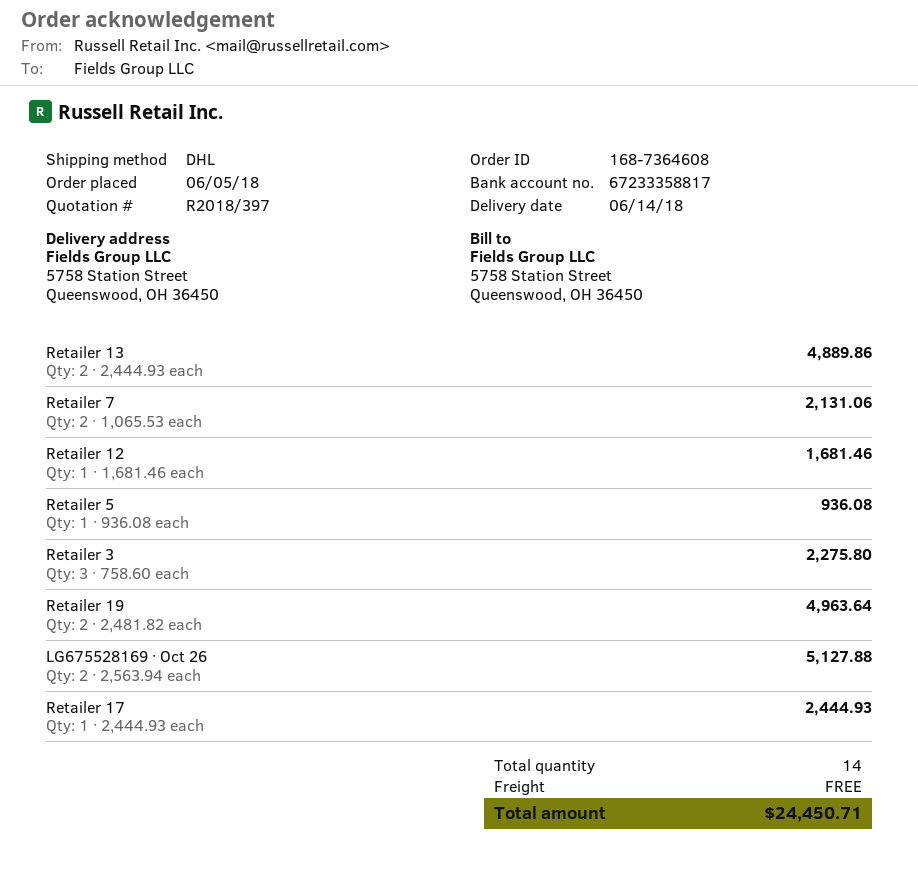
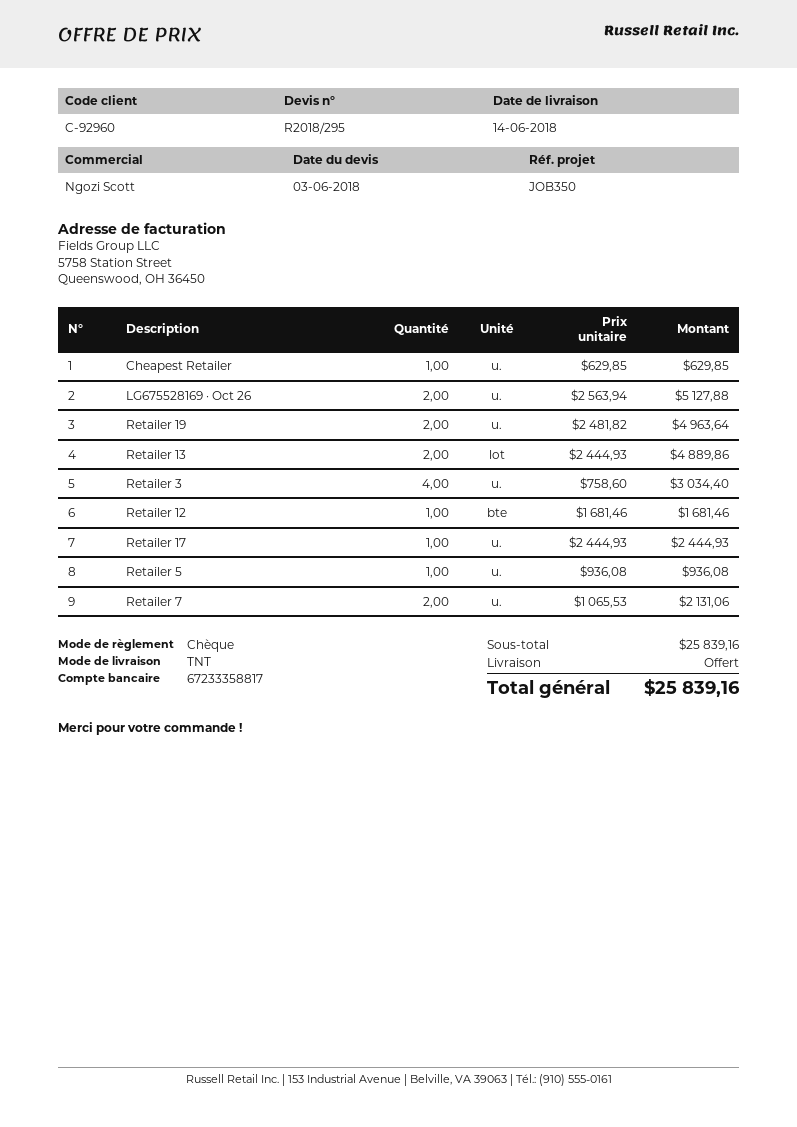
quote number: R2018/397 -> R2018/295
shipping method: DHL -> TNT
Retailer 3: 3 x 758.60 = 2275.80 -> 4 x 758.60 = 3034.40
Cheapest Retailer: none -> 1 x 629.85 = 629.85
total: 24450.71 -> 25839.16

